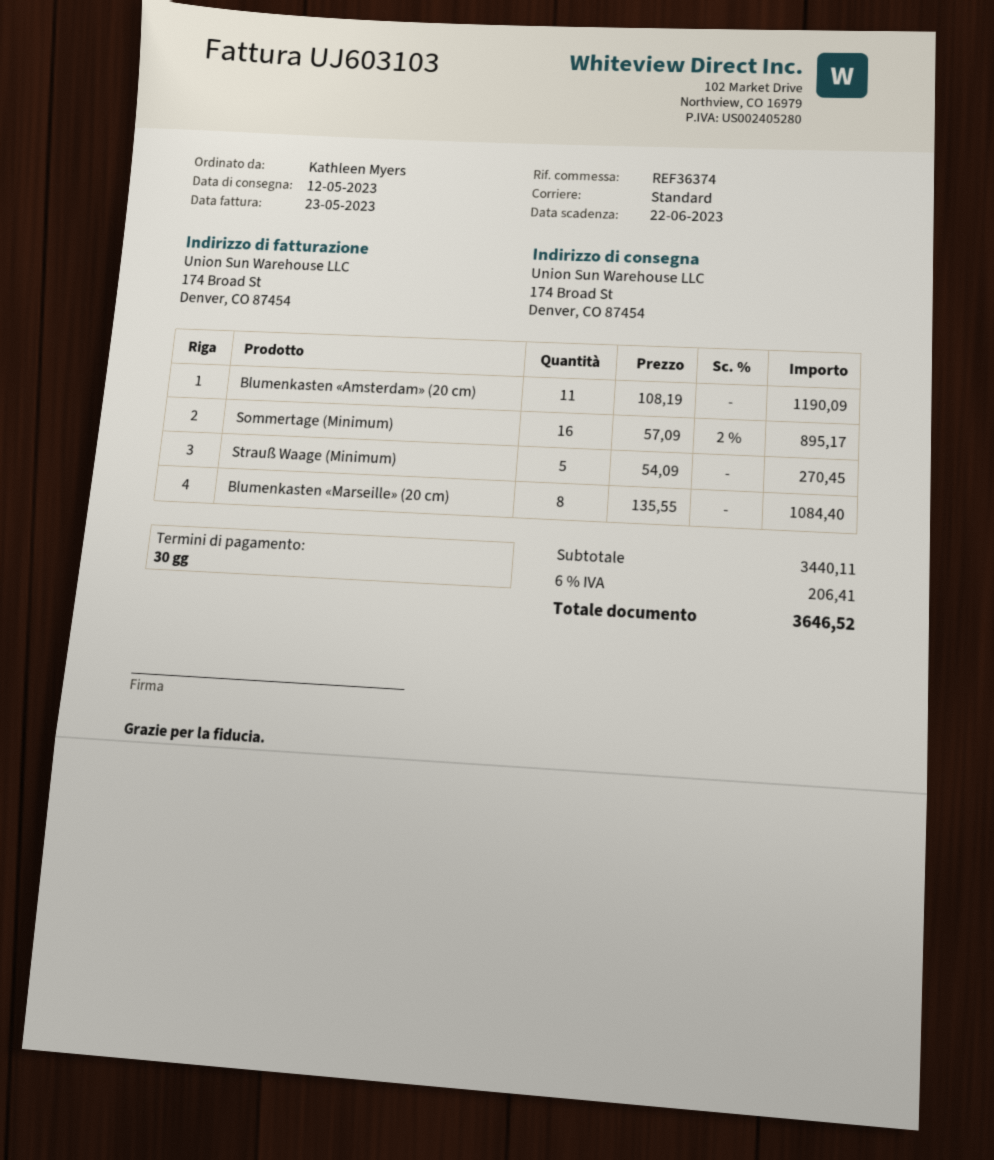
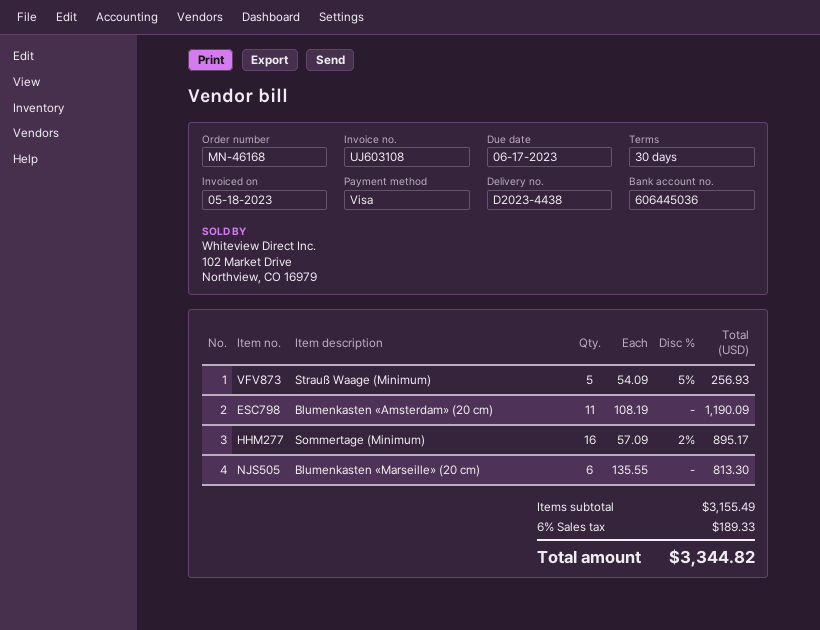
invoice number: UJ603103 -> UJ603108
invoice date: 2023-05-23 -> 2023-05-18
due date: 2023-06-22 -> 2023-06-17
Strauß Waage (Minimum): 5 x 54.09 = 270.45 -> 5 x 54.09 - 5% = 256.93
Blumenkasten «Marseille» (20 cm): 8 x 135.55 = 1084.40 -> 6 x 135.55 = 813.30
subtotal: 3440.11 -> 3155.49
tax: 6% = 206.41 -> 6% = 189.33
total: 3646.52 -> 3344.82

